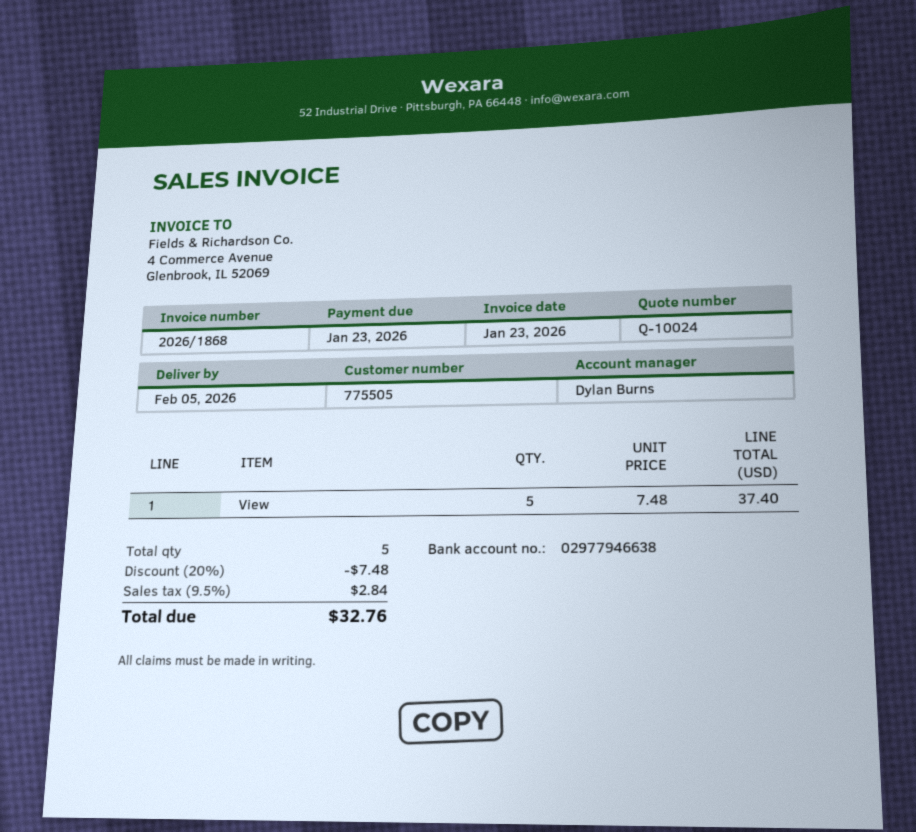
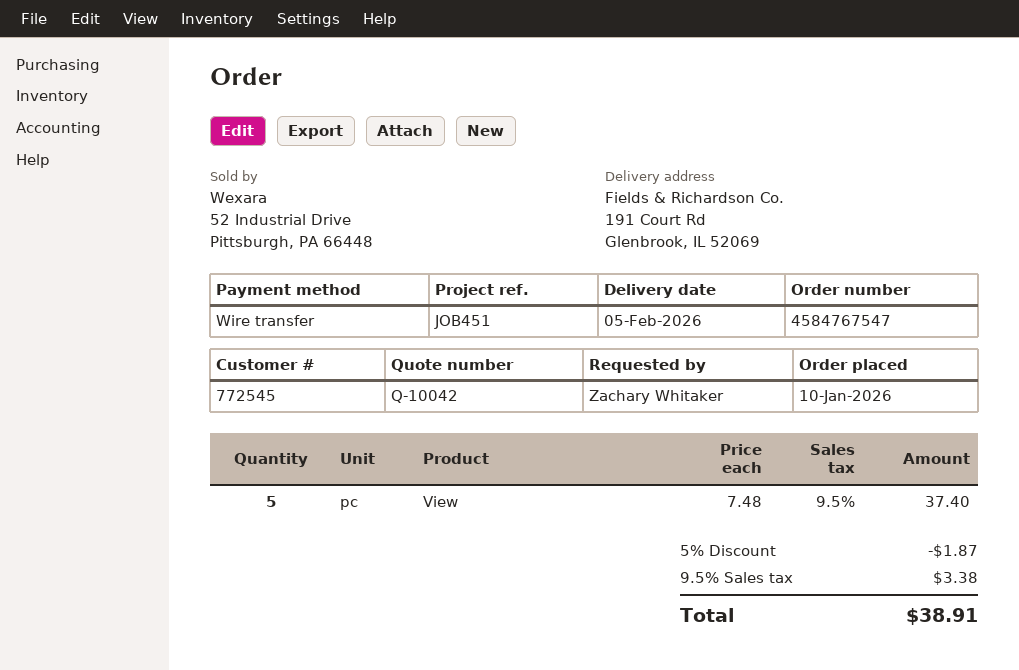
quote number: Q-10024 -> Q-10042
customer number: 775505 -> 772545
discount: 20% = 7.48 -> 5% = 1.87
tax: 9.5% = 2.84 -> 9.5% = 3.38
total: 32.76 -> 38.91

